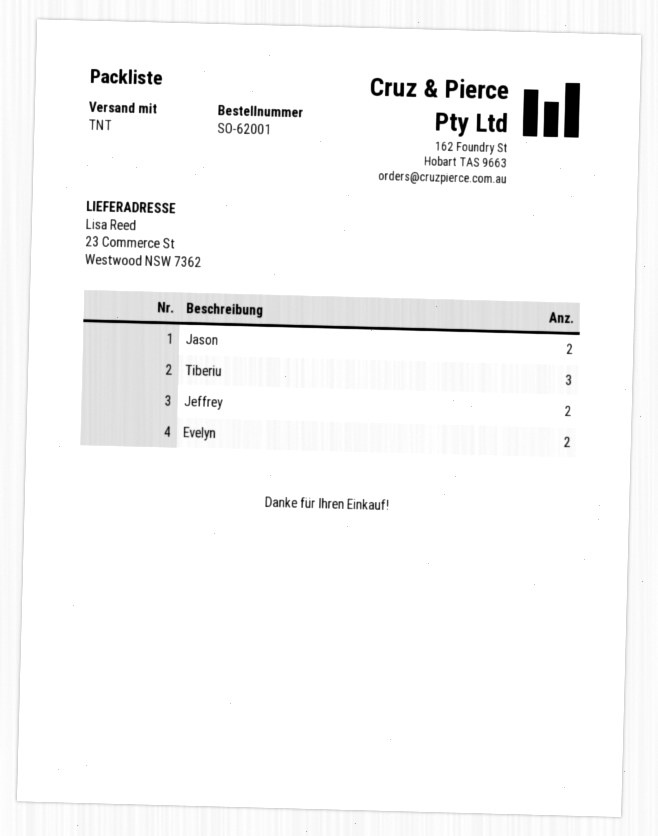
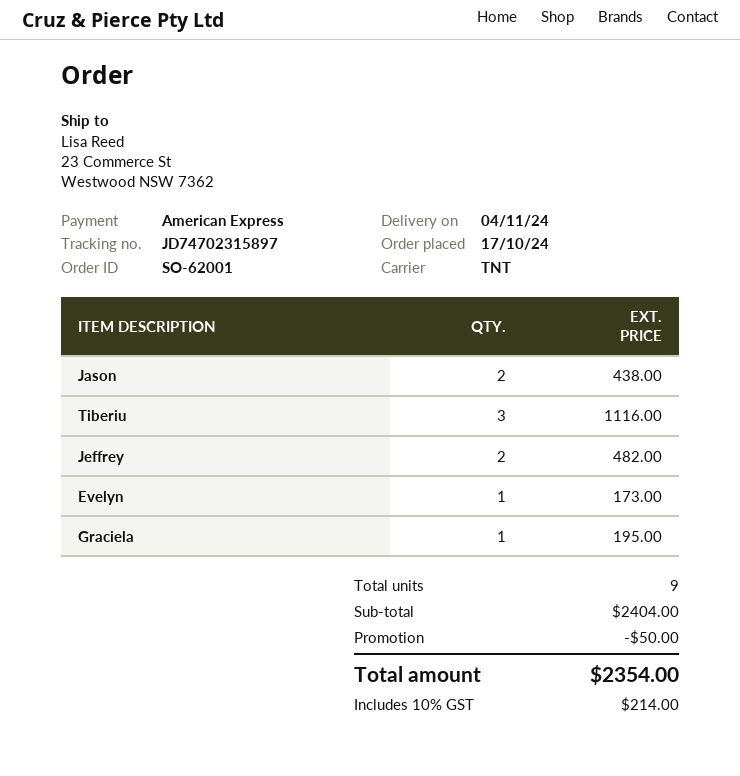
Evelyn: 2 -> 1
Graciela: none -> 1

